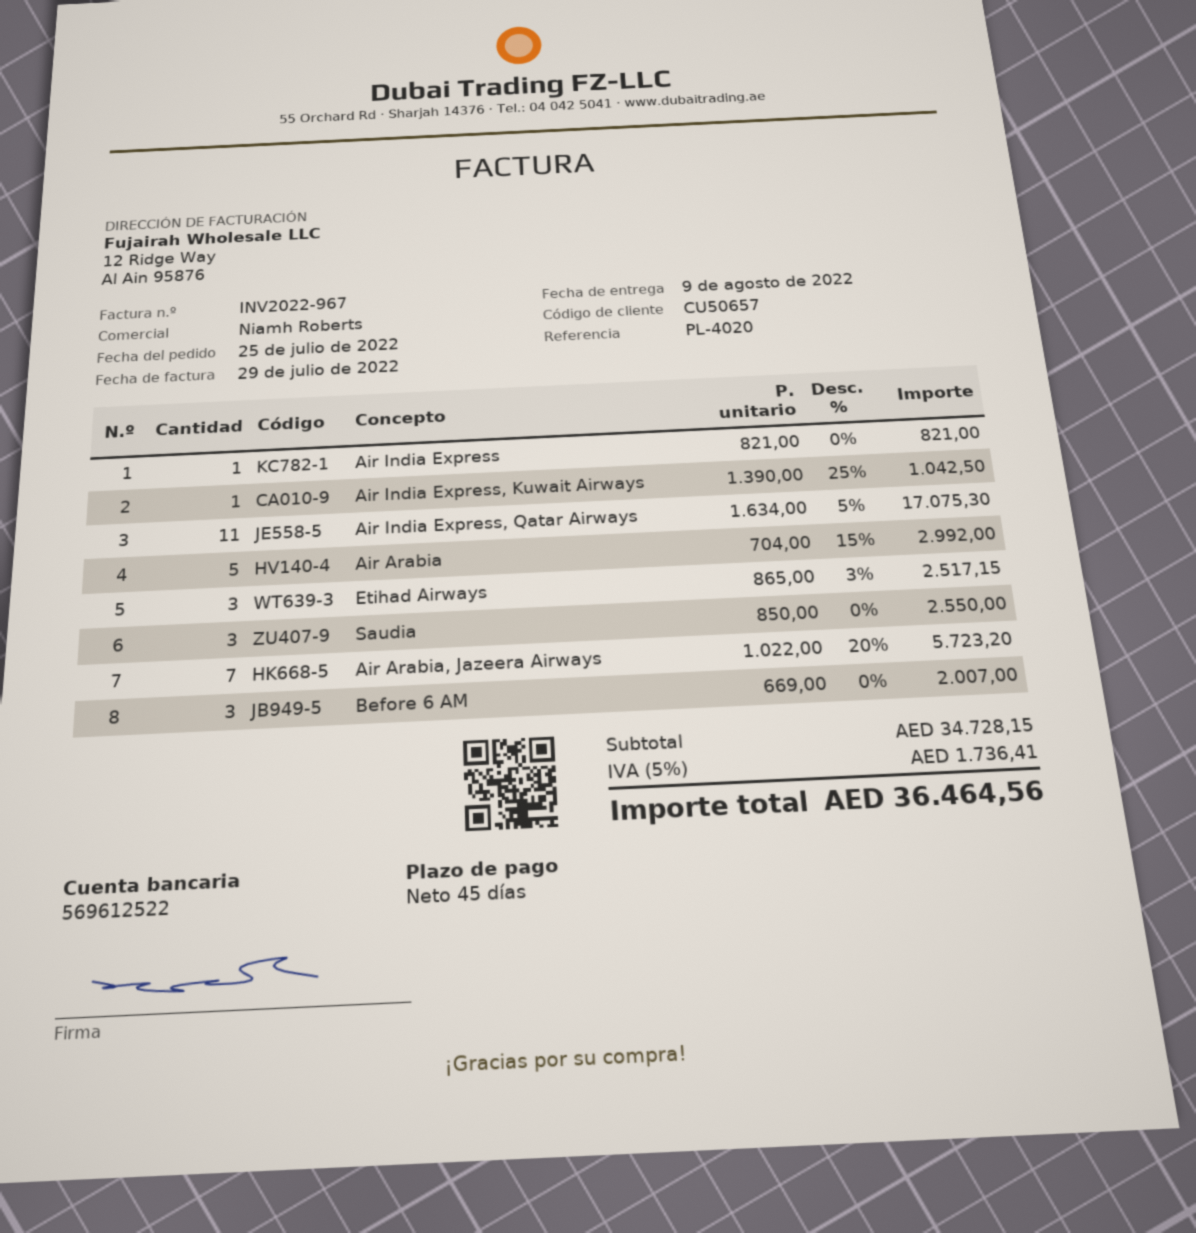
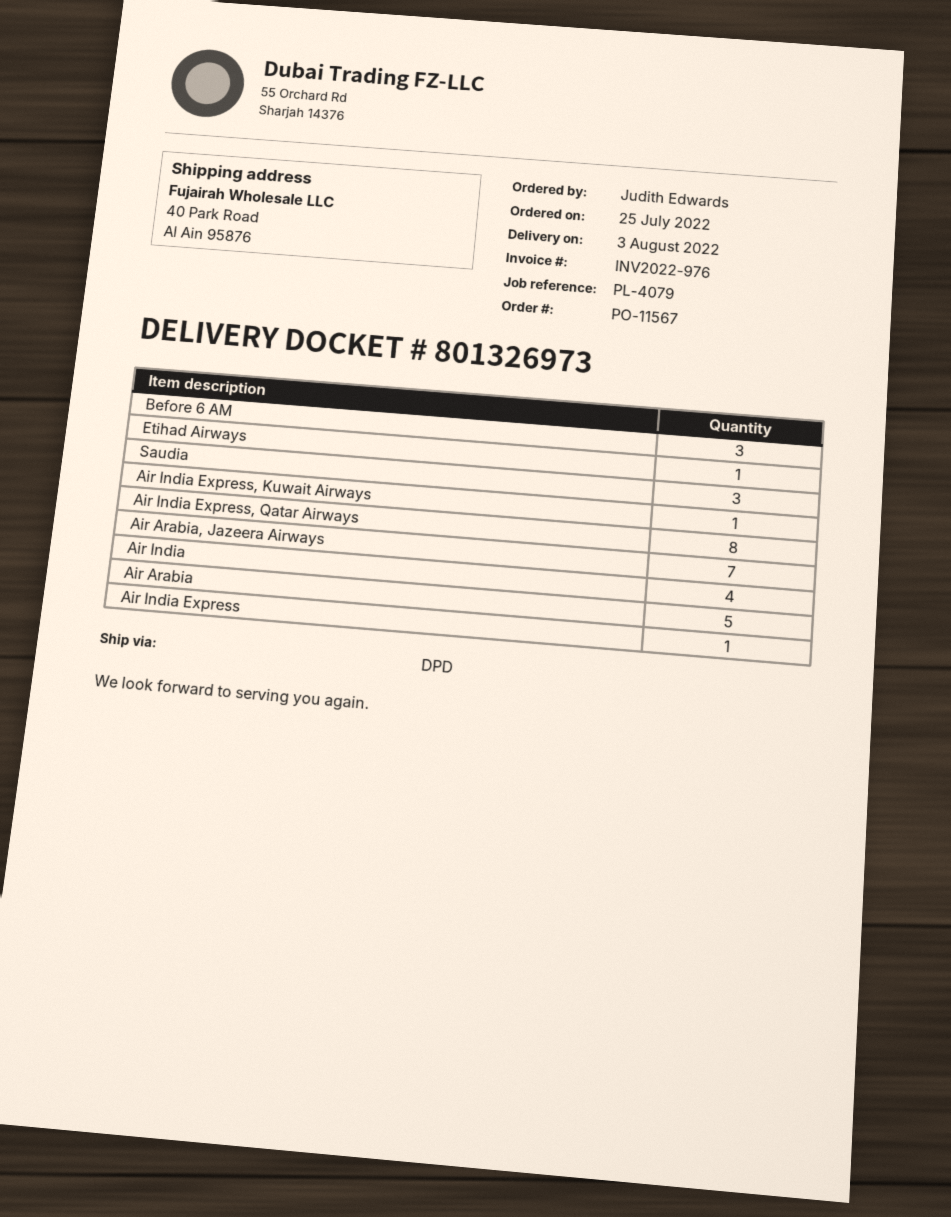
delivery date: 2022-08-09 -> 2022-08-03
invoice number: INV2022-967 -> INV2022-976
reference: PL-4020 -> PL-4079
Air India Express, Qatar Airways: 11 -> 8
Etihad Airways: 3 -> 1
Air India: none -> 4

